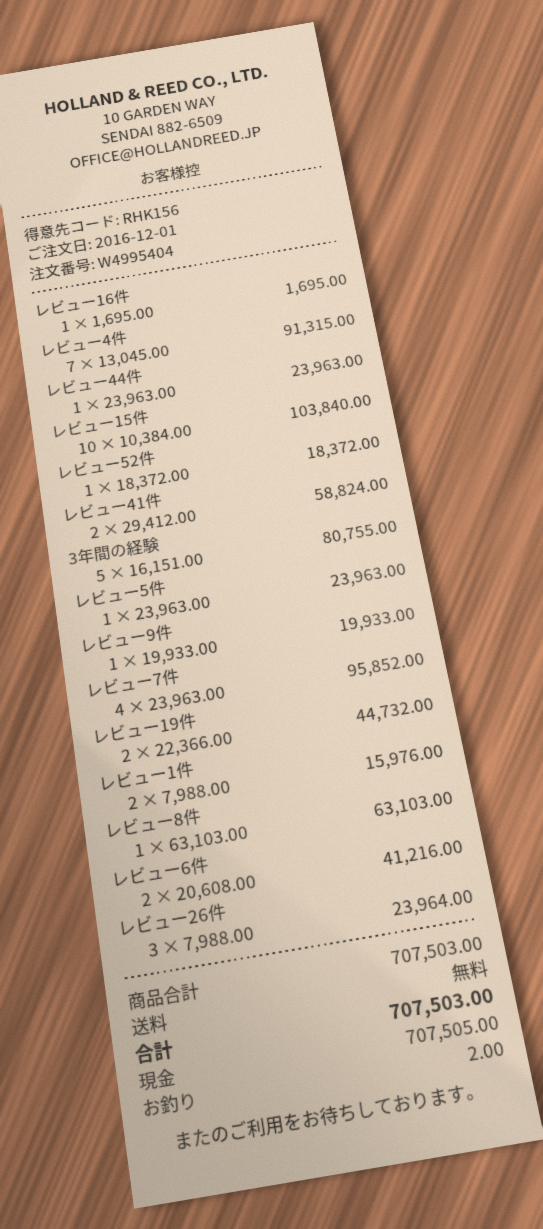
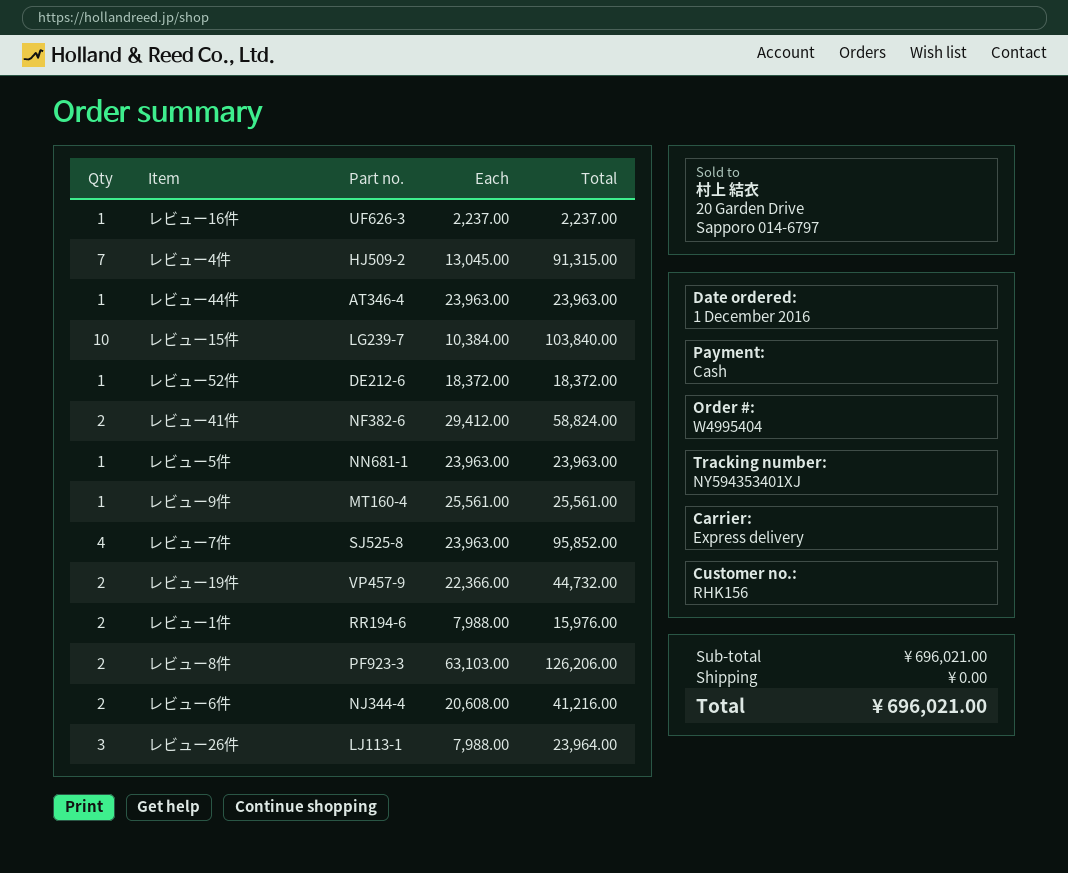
レビュー16件: 1 x 1695.00 = 1695.00 -> 1 x 2237.00 = 2237.00
3年間の経験: 5 x 16151.00 = 80755.00 -> none
レビュー9件: 1 x 19933.00 = 19933.00 -> 1 x 25561.00 = 25561.00
レビュー8件: 1 x 63103.00 = 63103.00 -> 2 x 63103.00 = 126206.00
subtotal: 707503.00 -> 696021.00
total: 707503.00 -> 696021.00

